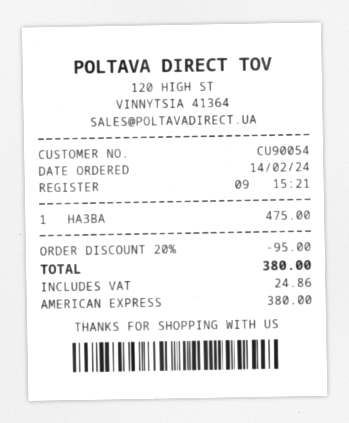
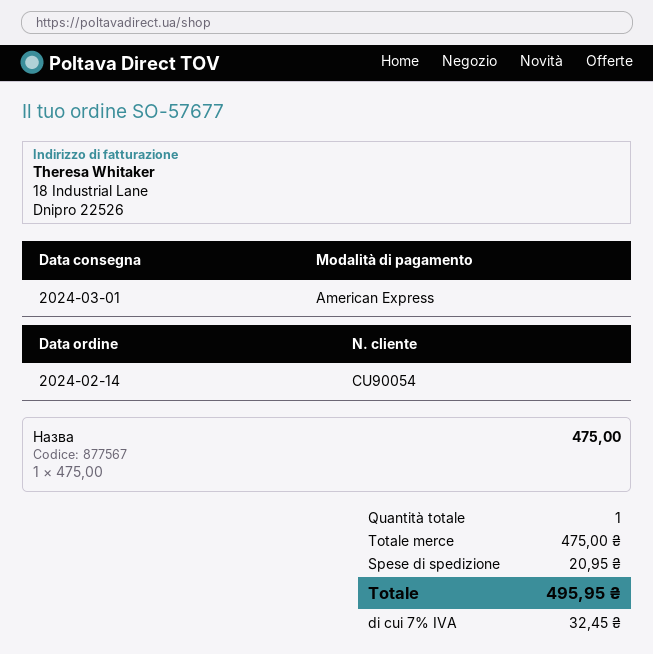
discount: 20% = 95.00 -> none
shipping: none -> 20.95
tax: 24.86 -> 32.45
total: 380.00 -> 495.95

